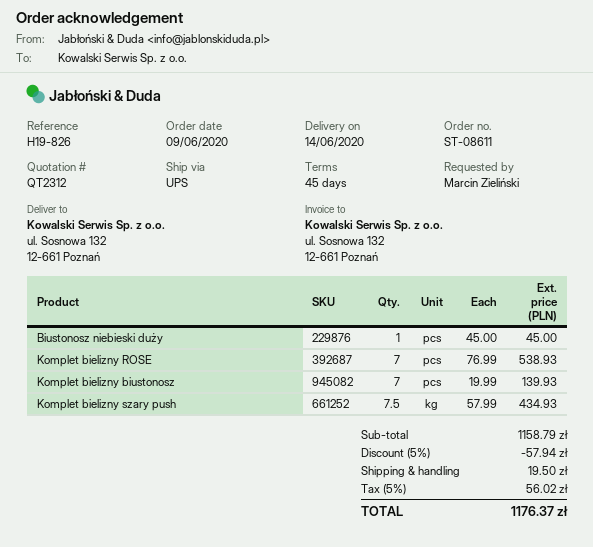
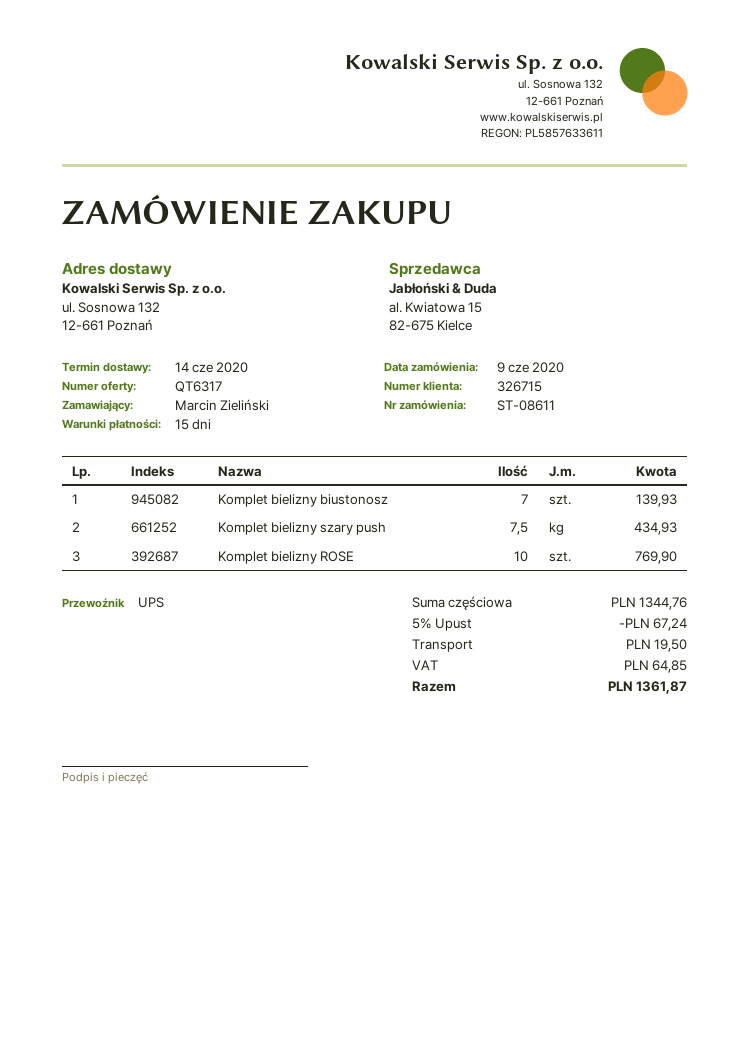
quote number: QT2312 -> QT6317
payment terms: 45 days -> 15 days
Biustonosz niebieski duży: 1 for 45.00 -> none
Komplet bielizny ROSE: 7 for 538.93 -> 10 for 769.90
subtotal: 1158.79 -> 1344.76
discount: 5% = 57.94 -> 5% = 67.24
tax: 56.02 -> 64.85
total: 1176.37 -> 1361.87

